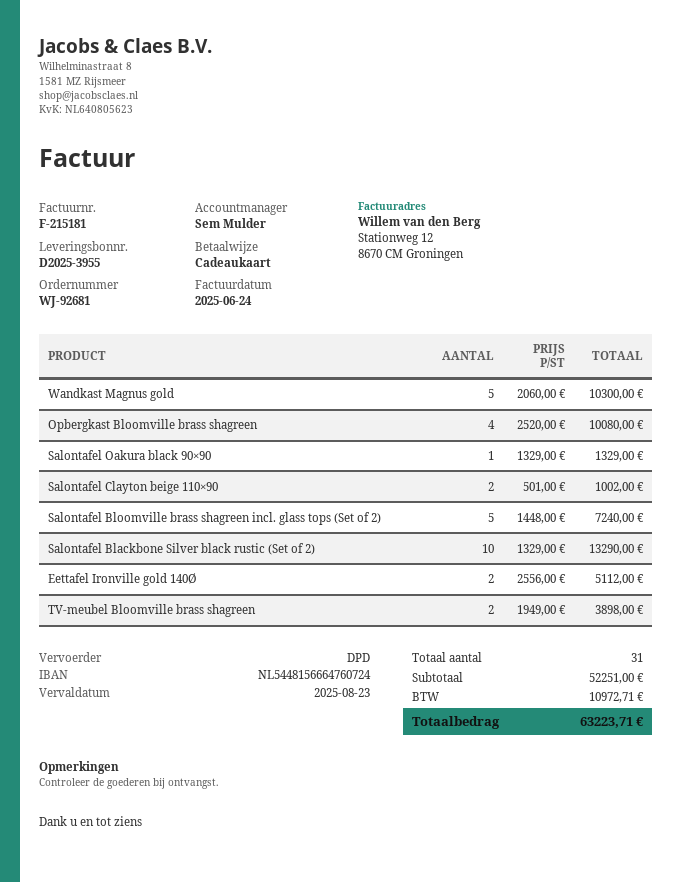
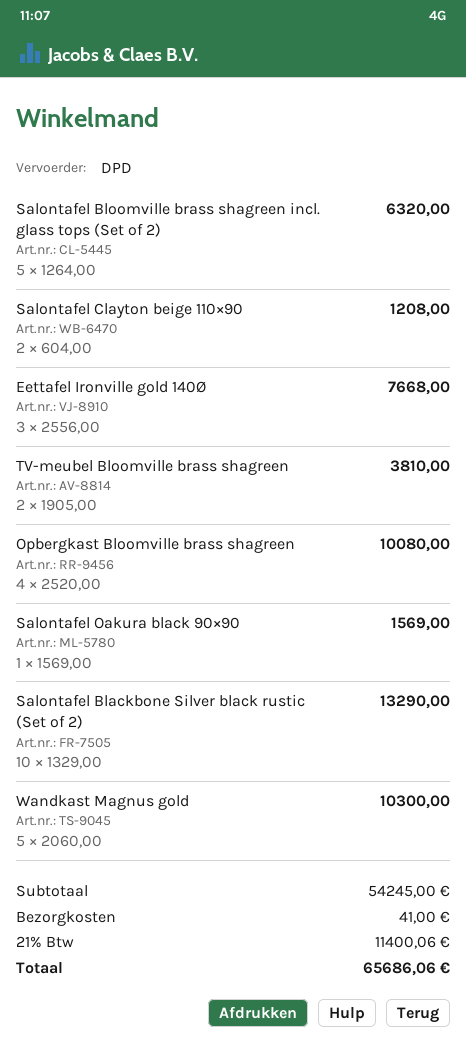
Salontafel Oakura black 90×90: 1 x 1329.00 = 1329.00 -> 1 x 1569.00 = 1569.00
Salontafel Clayton beige 110×90: 2 x 501.00 = 1002.00 -> 2 x 604.00 = 1208.00
Salontafel Bloomville brass shagreen incl. glass tops (Set of 2): 5 x 1448.00 = 7240.00 -> 5 x 1264.00 = 6320.00
Eettafel Ironville gold 140Ø: 2 x 2556.00 = 5112.00 -> 3 x 2556.00 = 7668.00
TV-meubel Bloomville brass shagreen: 2 x 1949.00 = 3898.00 -> 2 x 1905.00 = 3810.00
subtotal: 52251.00 -> 54245.00
shipping: none -> 41.00
tax: 10972.71 -> 11400.06
total: 63223.71 -> 65686.06

